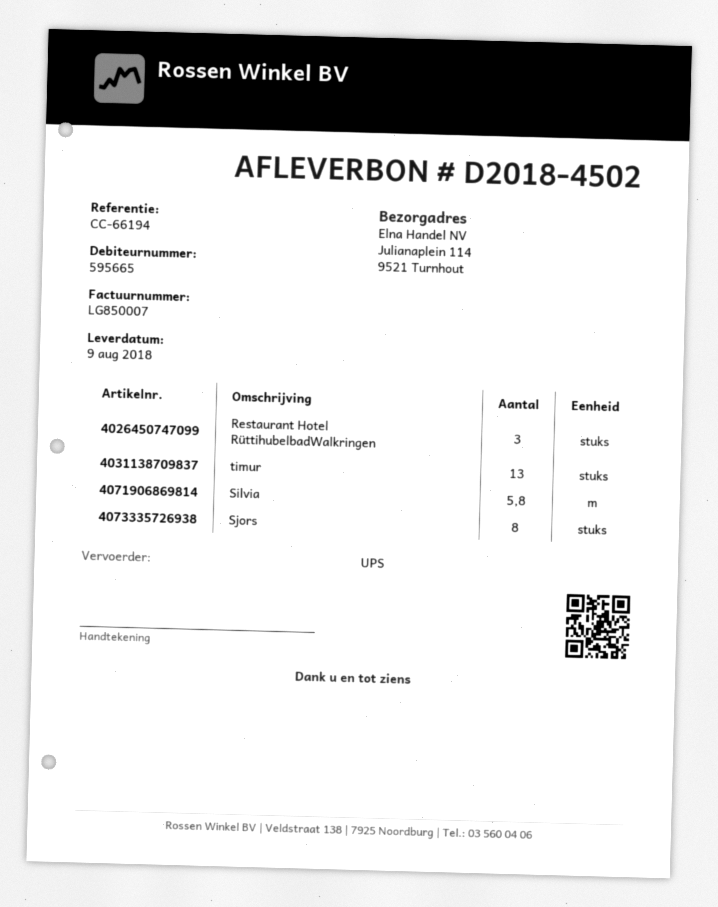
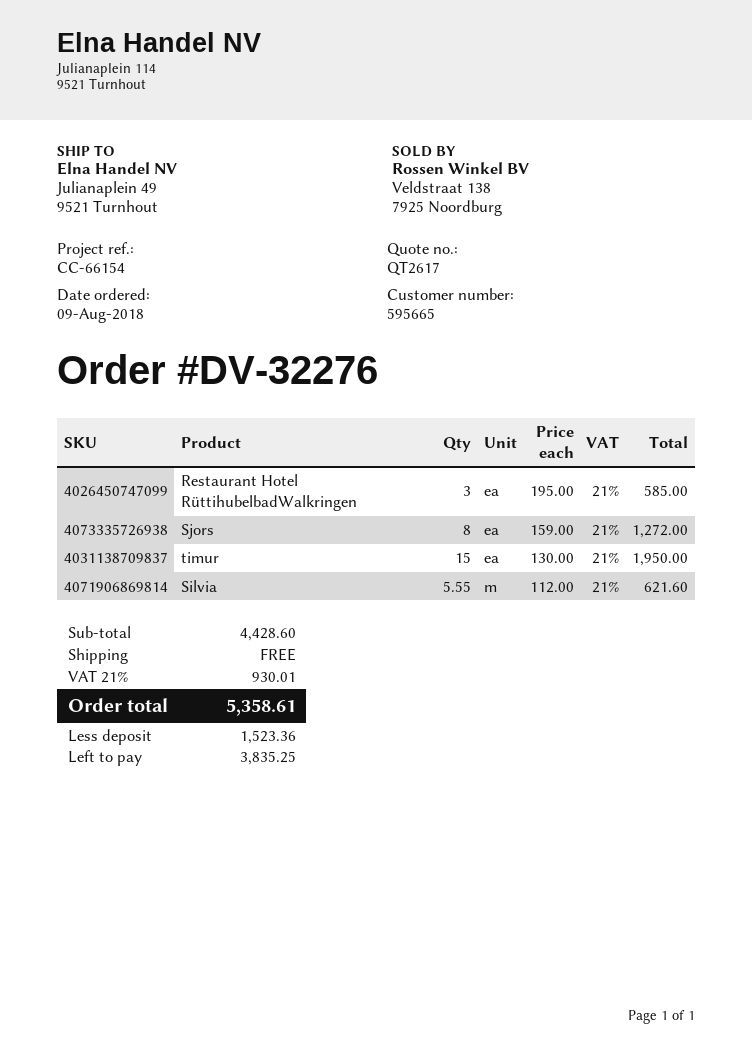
reference: CC-66194 -> CC-66154
ship to: Julianaplein 114, 9521 Turnhout -> Julianaplein 49, 9521 Turnhout
timur: 13 -> 15
Silvia: 5.8 -> 5.55

